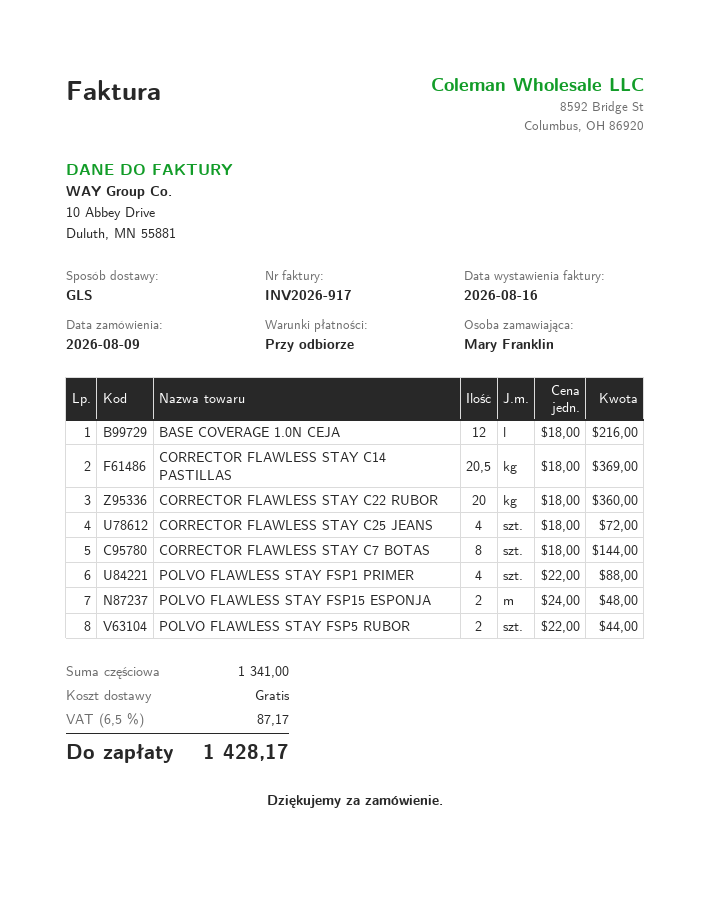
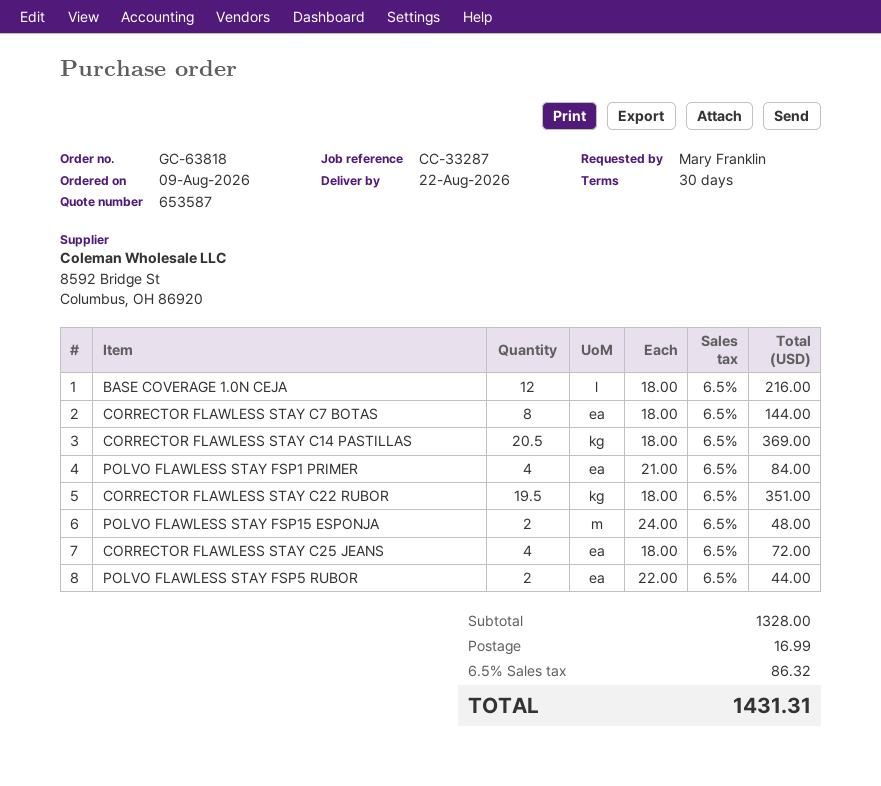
payment terms: on receipt -> 30 days
CORRECTOR FLAWLESS STAY C22 RUBOR: 20 x 18.00 = 360.00 -> 19.5 x 18.00 = 351.00
POLVO FLAWLESS STAY FSP1 PRIMER: 4 x 22.00 = 88.00 -> 4 x 21.00 = 84.00
subtotal: 1341.00 -> 1328.00
shipping: 0.00 -> 16.99
tax: 6.5% = 87.17 -> 6.5% = 86.32
total: 1428.17 -> 1431.31

